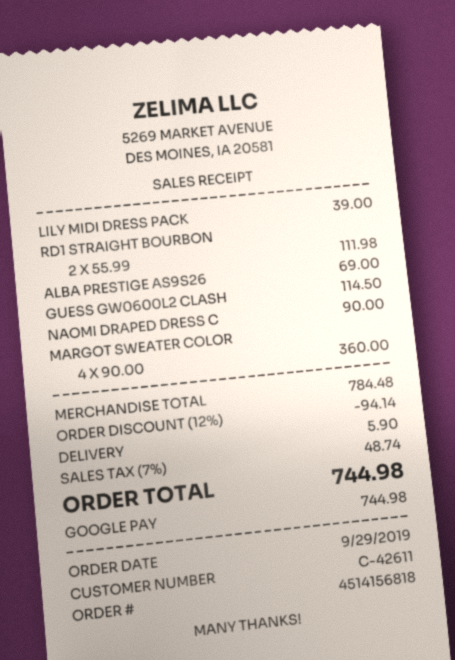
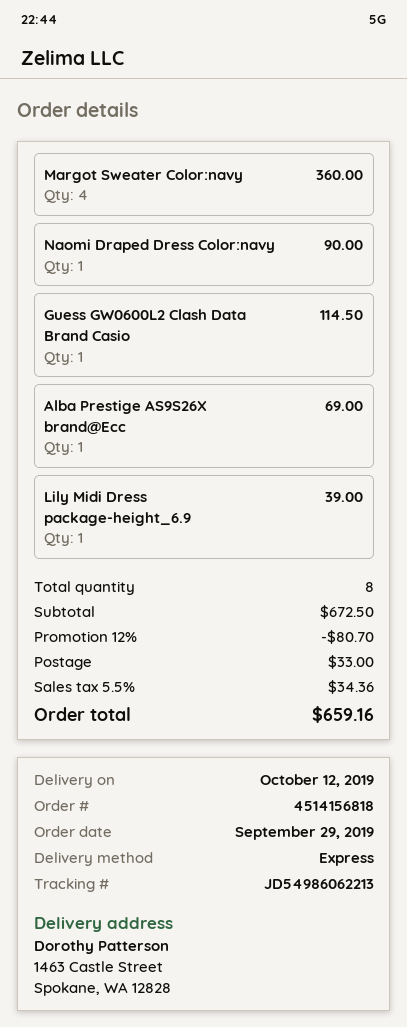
RD1 STRAIGHT BOURBON: 2 for 111.98 -> none
subtotal: 784.48 -> 672.50
discount: 12% = 94.14 -> 12% = 80.70
shipping: 5.90 -> 33.00
tax: 7% = 48.74 -> 5.5% = 34.36
total: 744.98 -> 659.16

